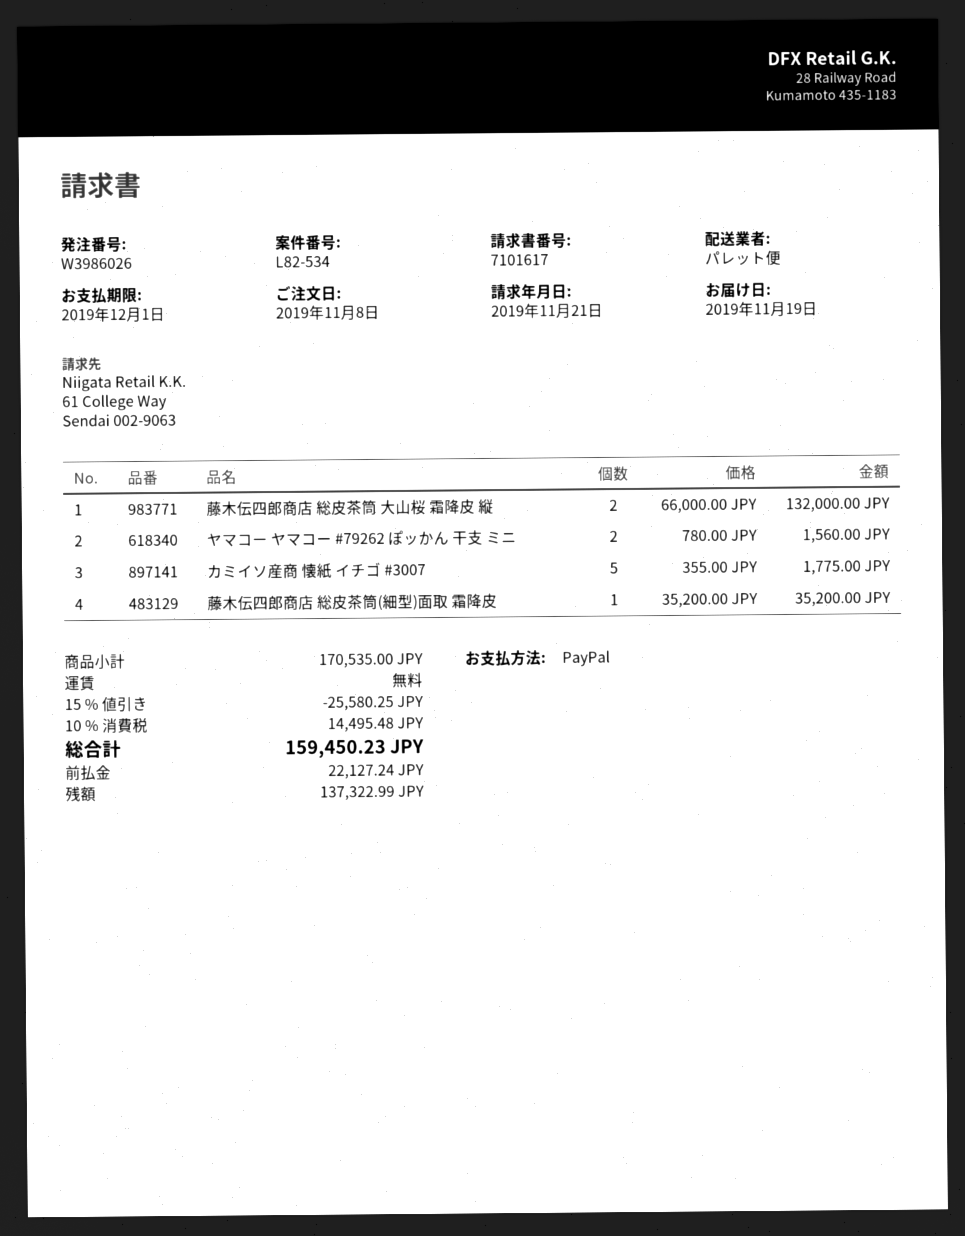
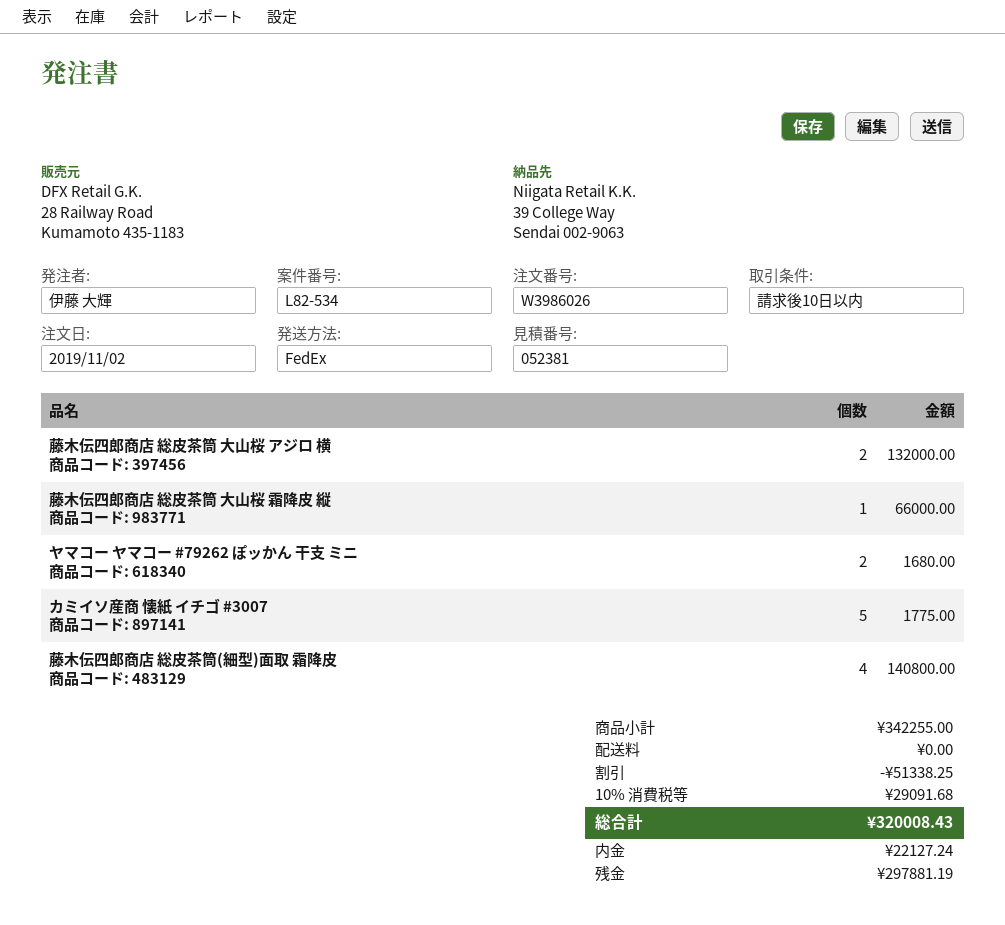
order date: 2019-11-08 -> 2019-11-02
shipping method: pallet freight -> FedEx
藤木伝四郎商店 総皮茶筒 大山桜 霜降皮 縦: 2 for 132000.00 -> 1 for 66000.00
ヤマコー ヤマコー #79262 ぽッかん 干支 ミニ: 2 for 1560.00 -> 2 for 1680.00
藤木伝四郎商店 総皮茶筒(細型)面取 霜降皮: 1 for 35200.00 -> 4 for 140800.00
藤木伝四郎商店 総皮茶筒 大山桜 アジロ 横: none -> 2 for 132000.00
subtotal: 170535.00 -> 342255.00
discount: 25580.25 -> 51338.25
tax: 10% = 14495.48 -> 10% = 29091.68
total: 159450.23 -> 320008.43
balance: 137322.99 -> 297881.19

